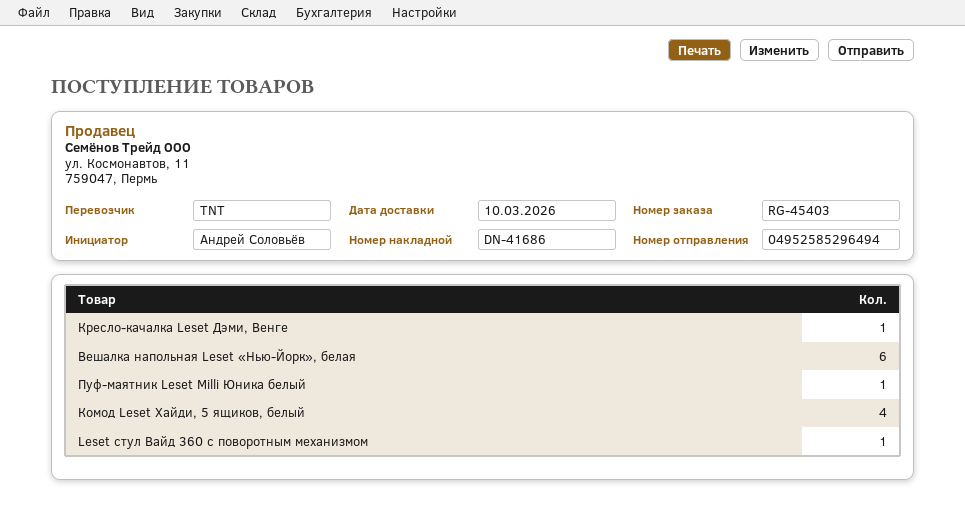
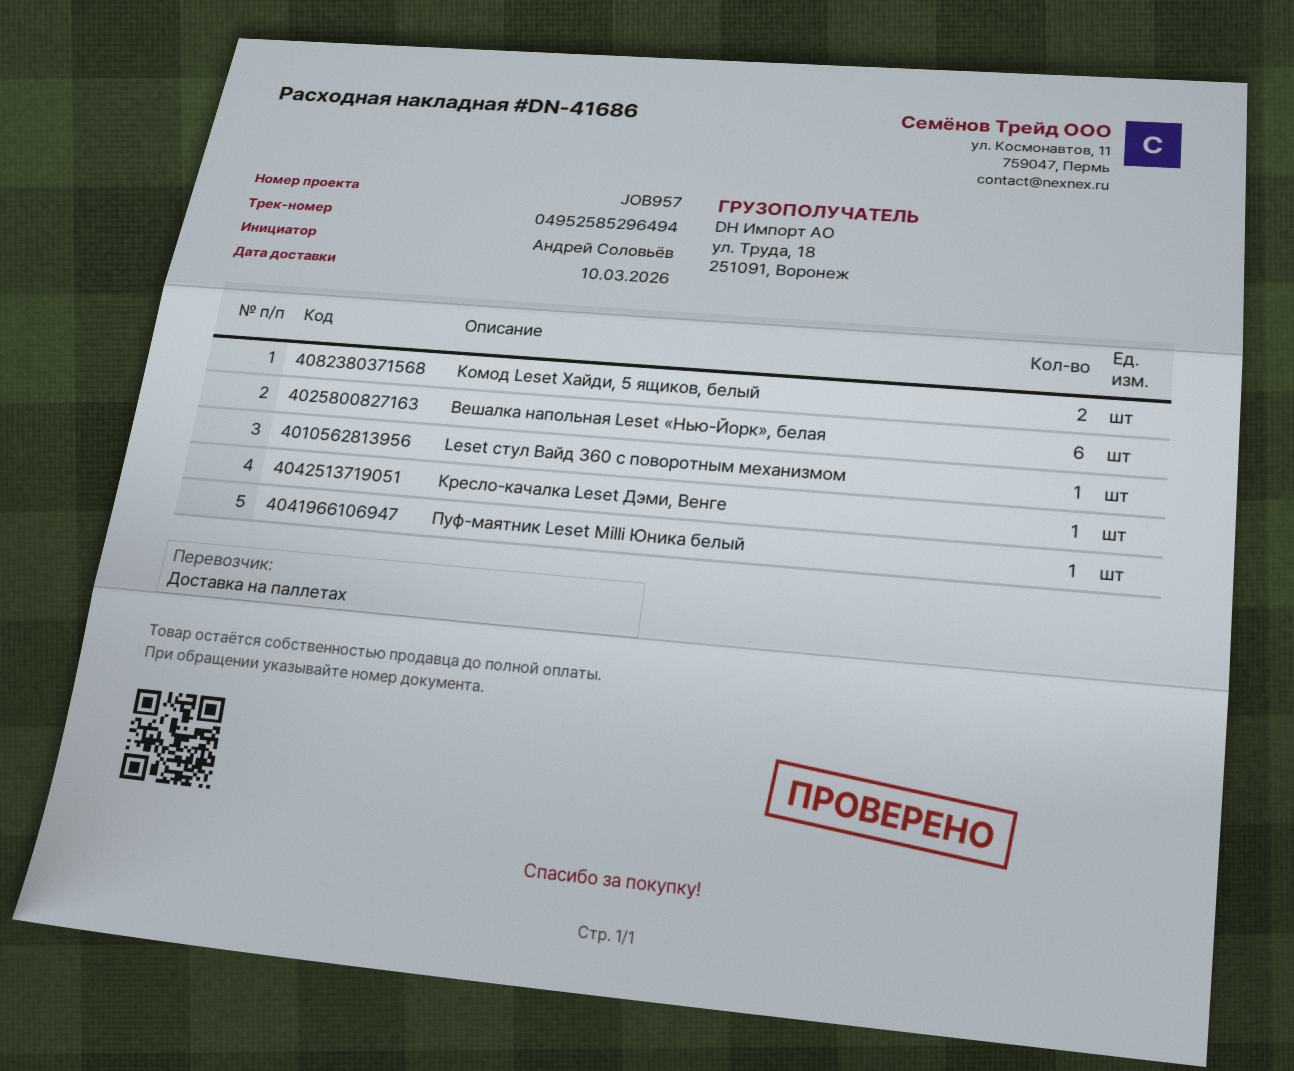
shipping method: TNT -> pallet freight
Комод Leset Хайди, 5 ящиков, белый: 4 -> 2

